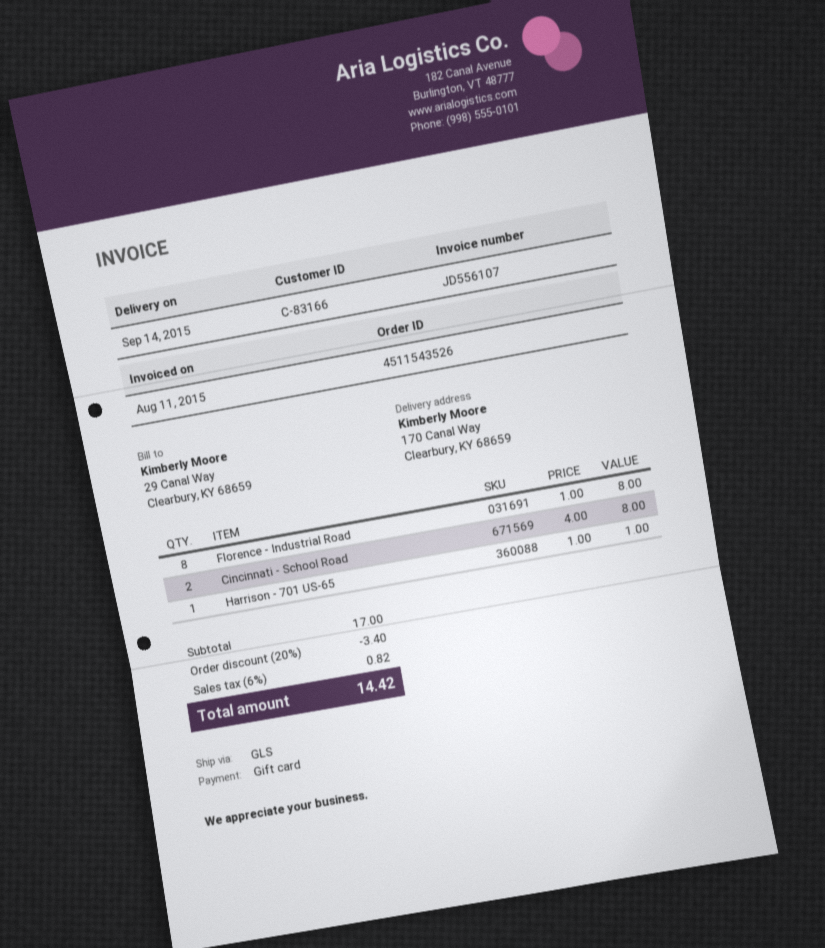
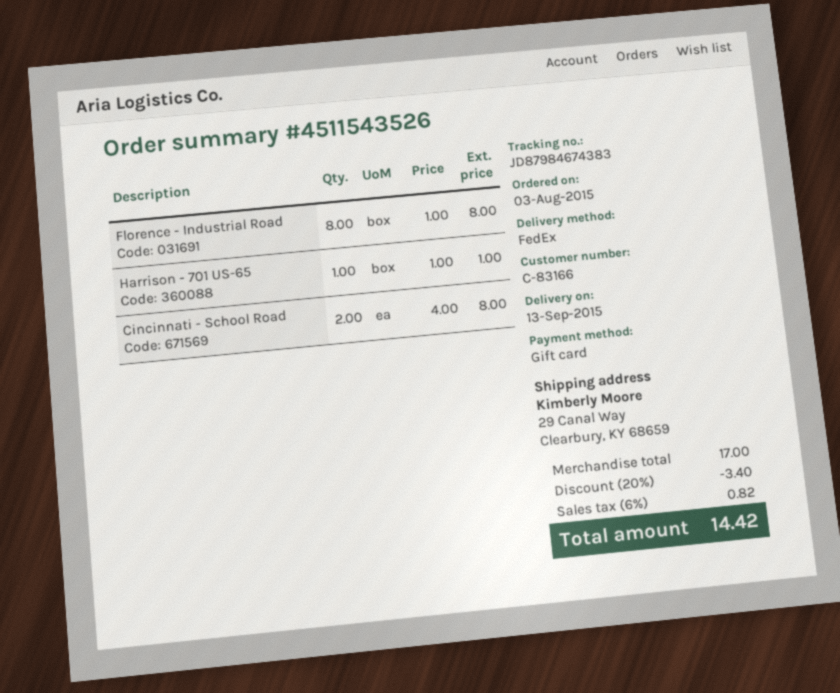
delivery date: 2015-09-14 -> 2015-09-13
shipping method: GLS -> FedEx
ship to: 170 Canal Way, Clearbury, KY 68659 -> 29 Canal Way, Clearbury, KY 68659

